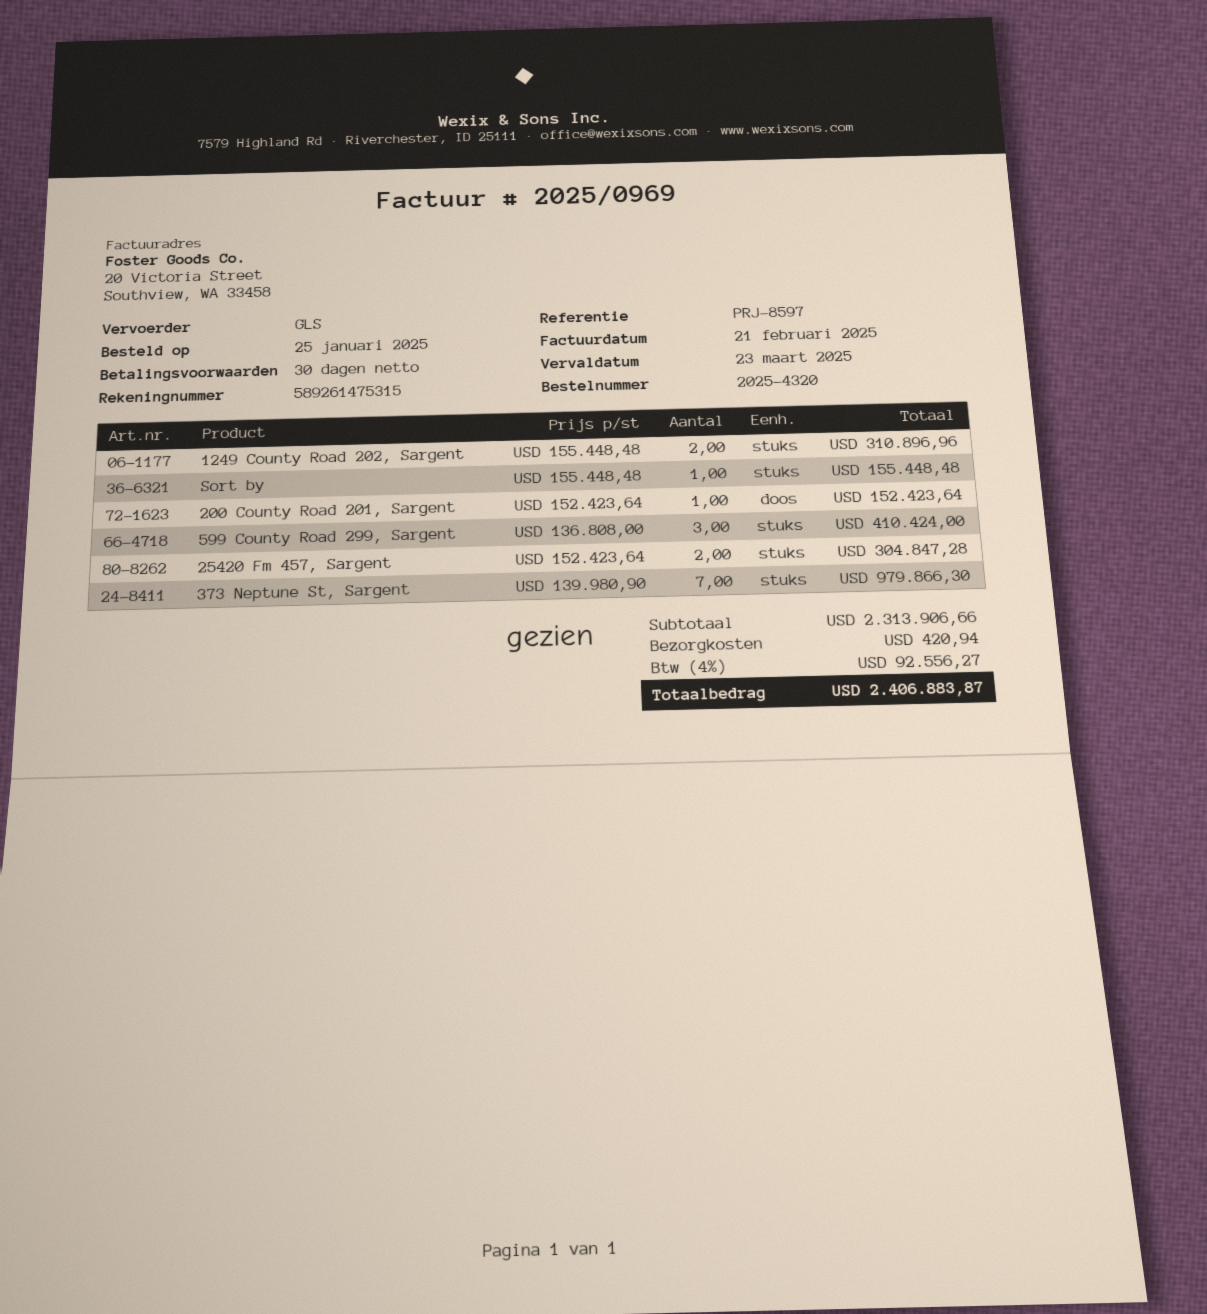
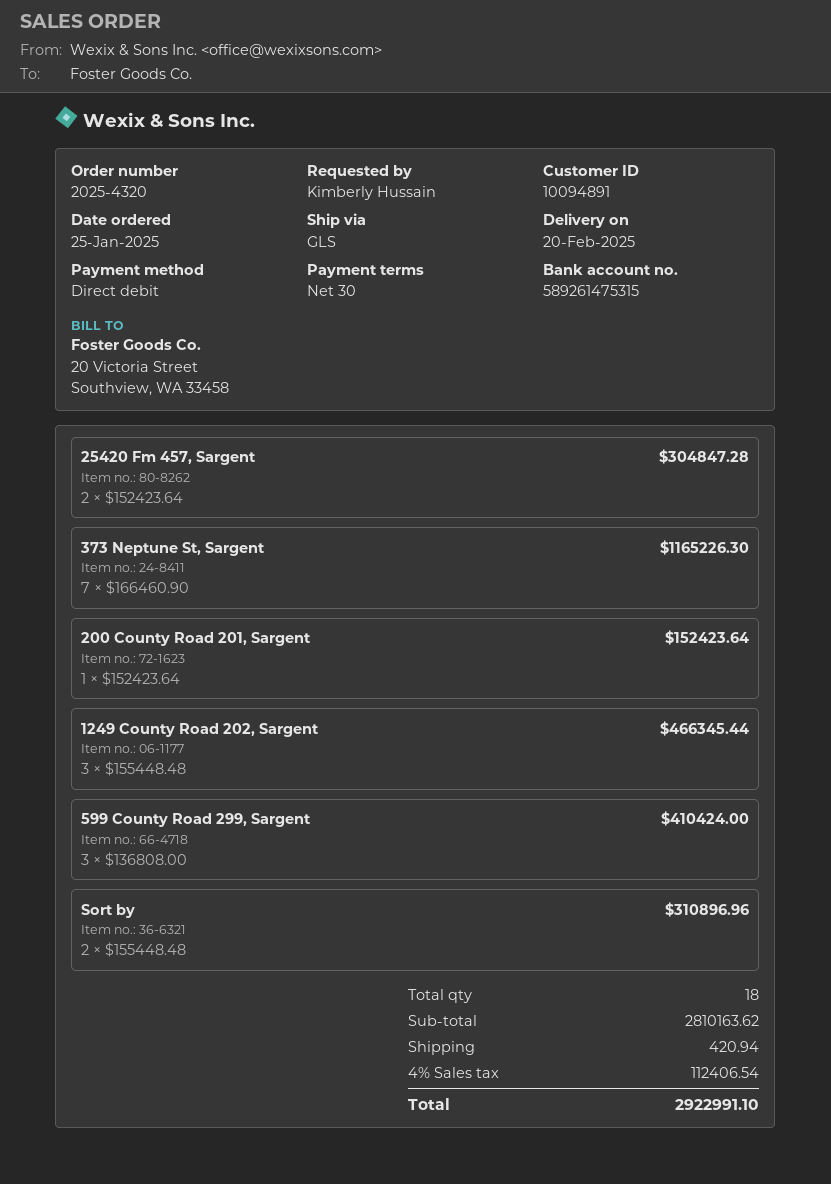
1249 County Road 202, Sargent: 2 x 155448.48 = 310896.96 -> 3 x 155448.48 = 466345.44
Sort by: 1 x 155448.48 = 155448.48 -> 2 x 155448.48 = 310896.96
373 Neptune St, Sargent: 7 x 139980.90 = 979866.30 -> 7 x 166460.90 = 1165226.30
subtotal: 2313906.66 -> 2810163.62
tax: 4% = 92556.27 -> 4% = 112406.54
total: 2406883.87 -> 2922991.10

